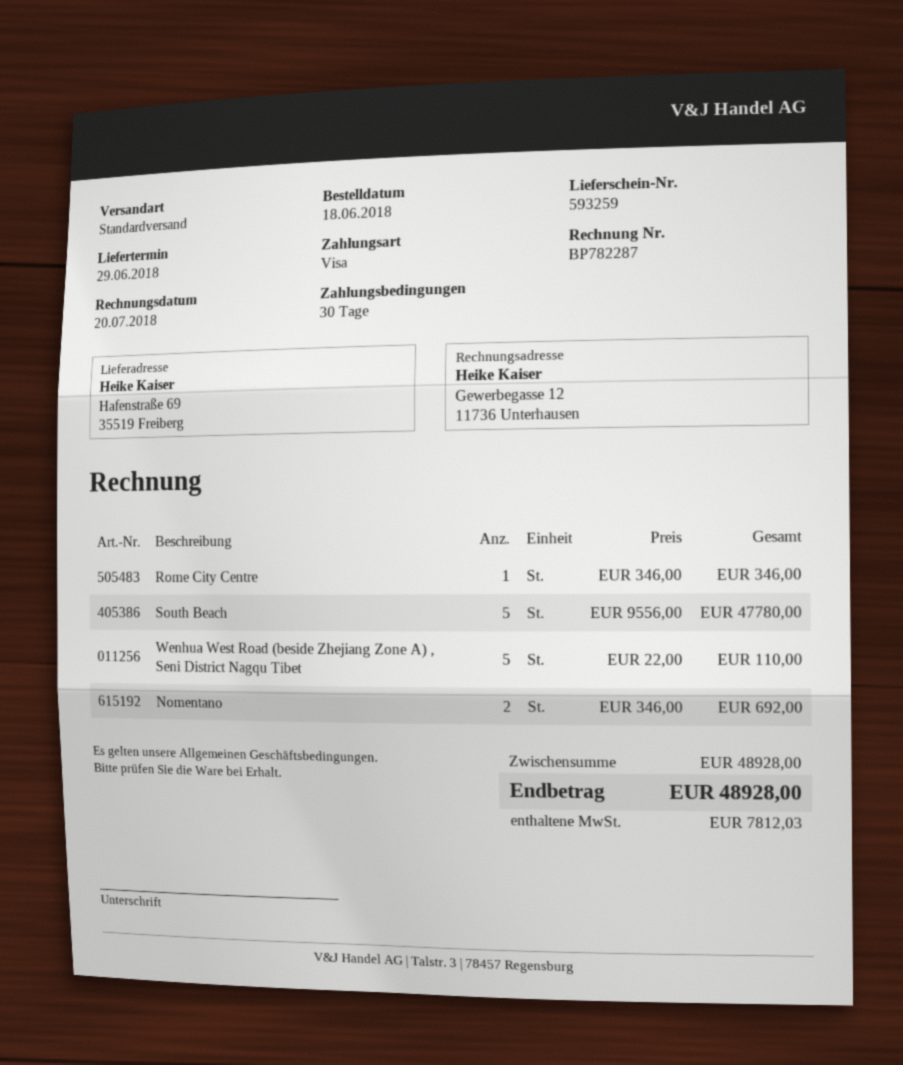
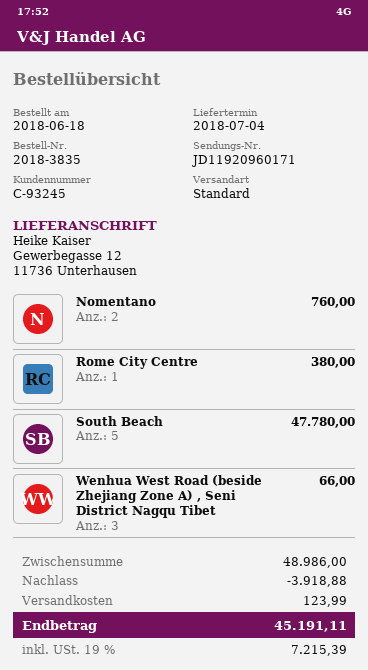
delivery date: 2018-06-29 -> 2018-07-04
ship to: Hafenstraße 69, 35519 Freiberg -> Gewerbegasse 12, 11736 Unterhausen
Rome City Centre: 1 for 346.00 -> 1 for 380.00
Wenhua West Road (beside Zhejiang Zone A) , Seni District Nagqu Tibet: 5 for 110.00 -> 3 for 66.00
Nomentano: 2 for 692.00 -> 2 for 760.00
subtotal: 48928.00 -> 48986.00
discount: none -> 3918.88
shipping: none -> 123.99
tax: 7812.03 -> 7215.39
total: 48928.00 -> 45191.11

